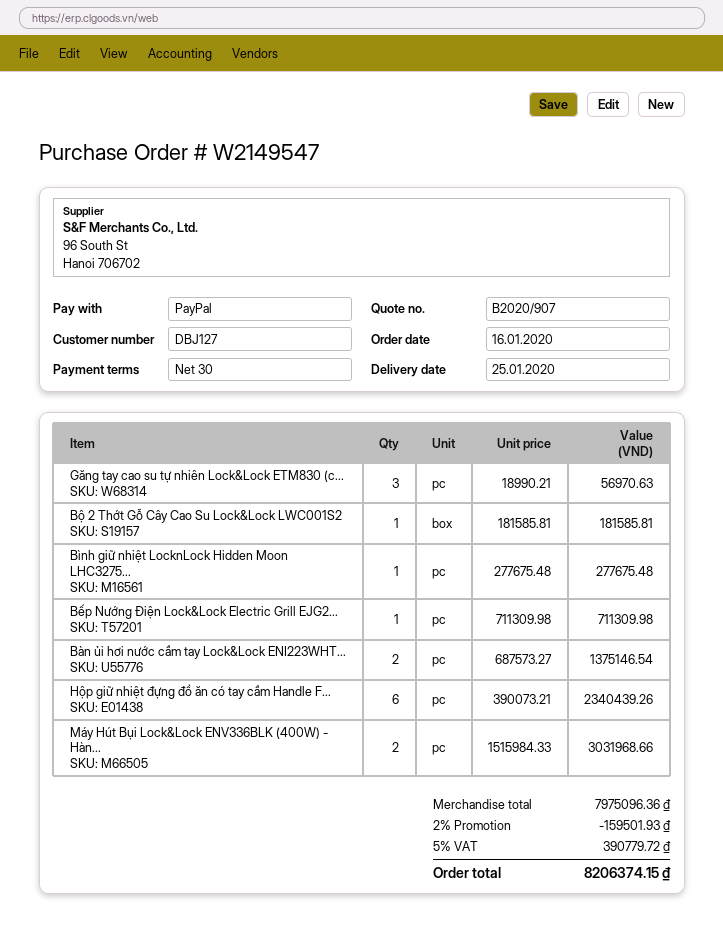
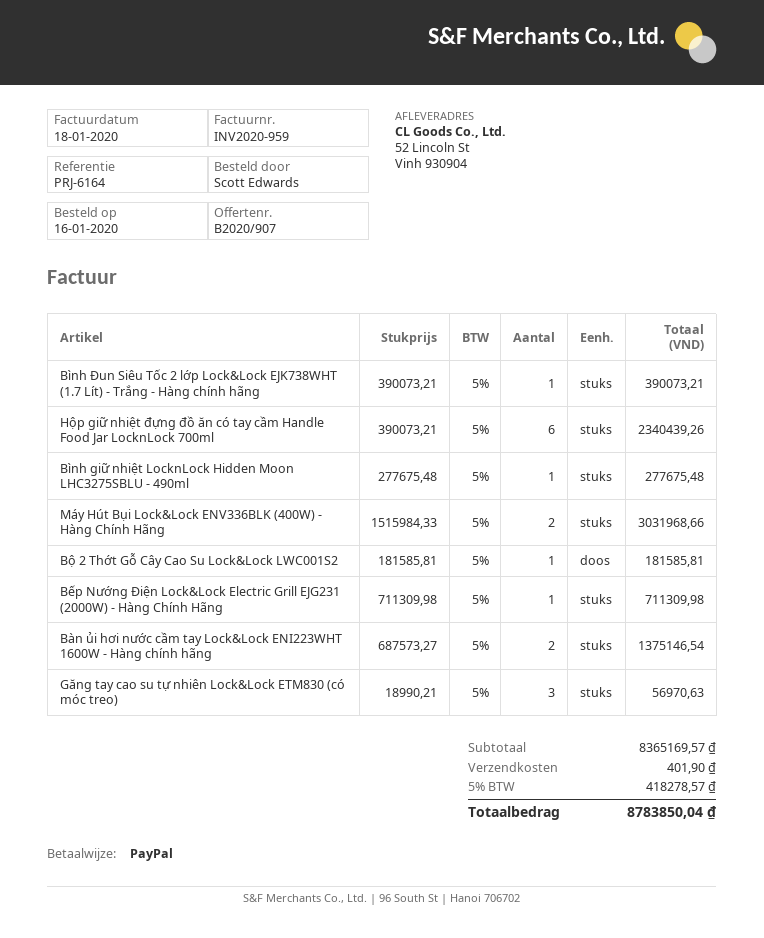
Bình Đun Siêu Tốc 2 lớp Lock&Lock EJK738WHT (1.7 Lít) - Trắng - Hàng chính hãng: none -> 1 x 390073.21 = 390073.21
subtotal: 7975096.36 -> 8365169.57
discount: 2% = 159501.93 -> none
shipping: none -> 401.90
tax: 5% = 390779.72 -> 5% = 418278.57
total: 8206374.15 -> 8783850.04

